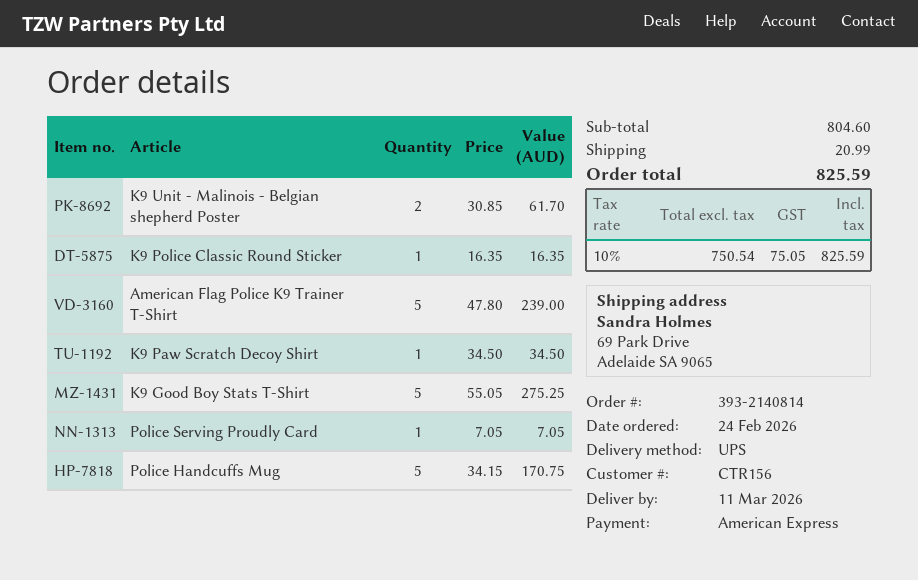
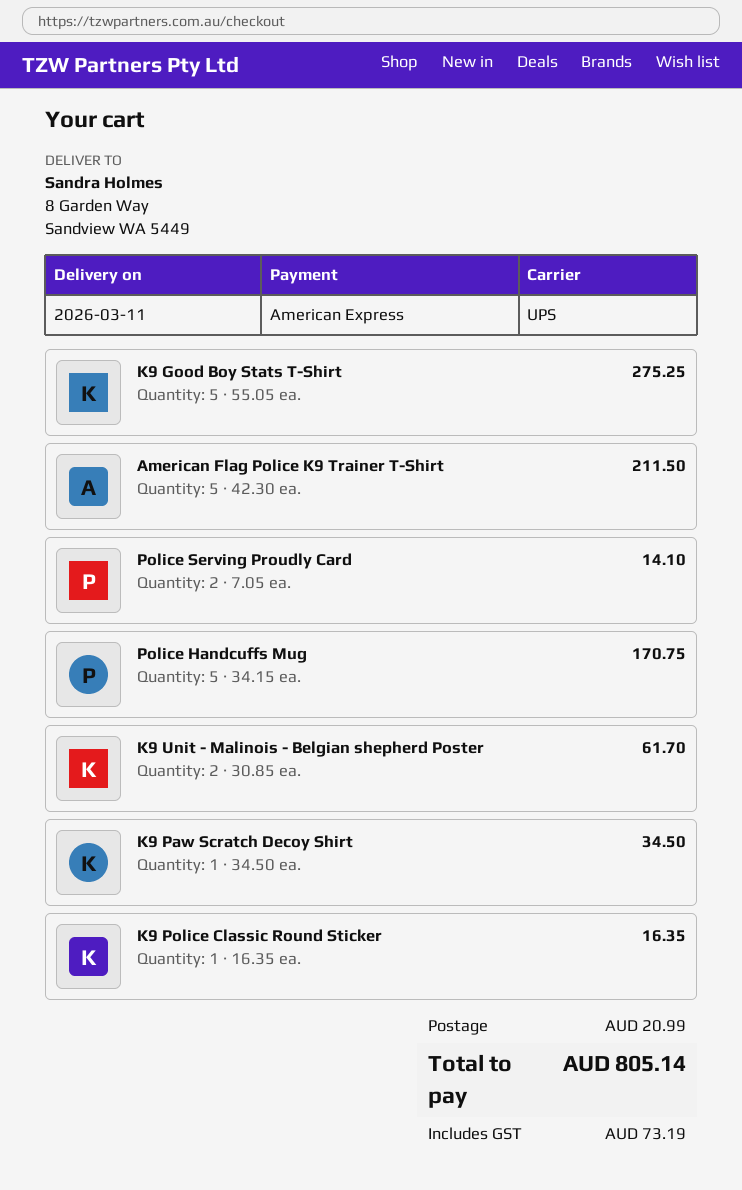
ship to: 69 Park Drive, Adelaide SA 9065 -> 8 Garden Way, Sandview WA 5449
American Flag Police K9 Trainer T-Shirt: 5 x 47.80 = 239.00 -> 5 x 42.30 = 211.50
Police Serving Proudly Card: 1 x 7.05 = 7.05 -> 2 x 7.05 = 14.10
tax: 75.05 -> 73.19
total: 825.59 -> 805.14

